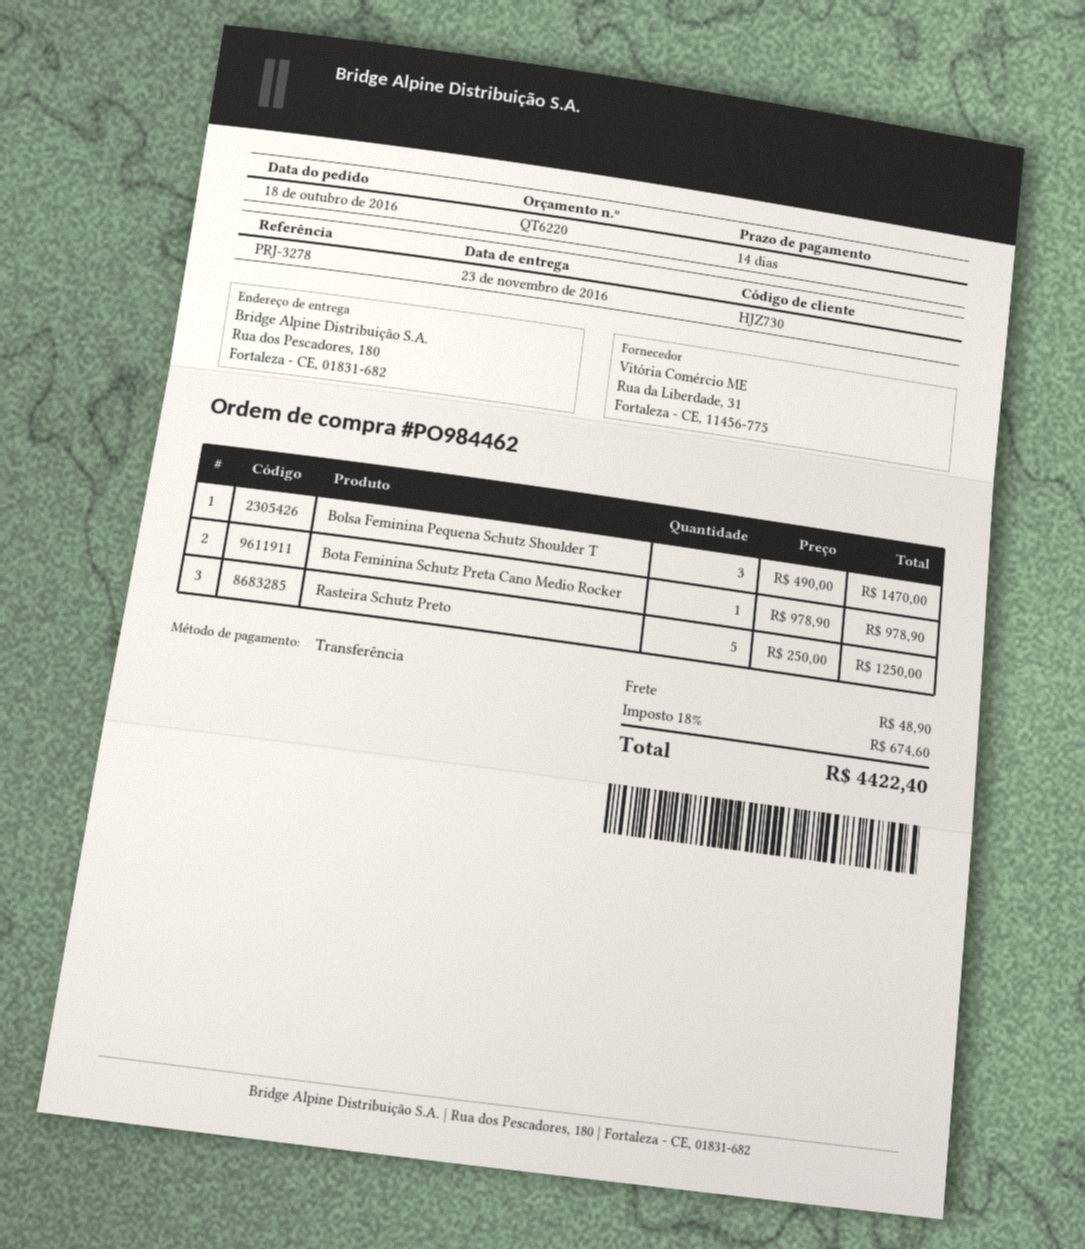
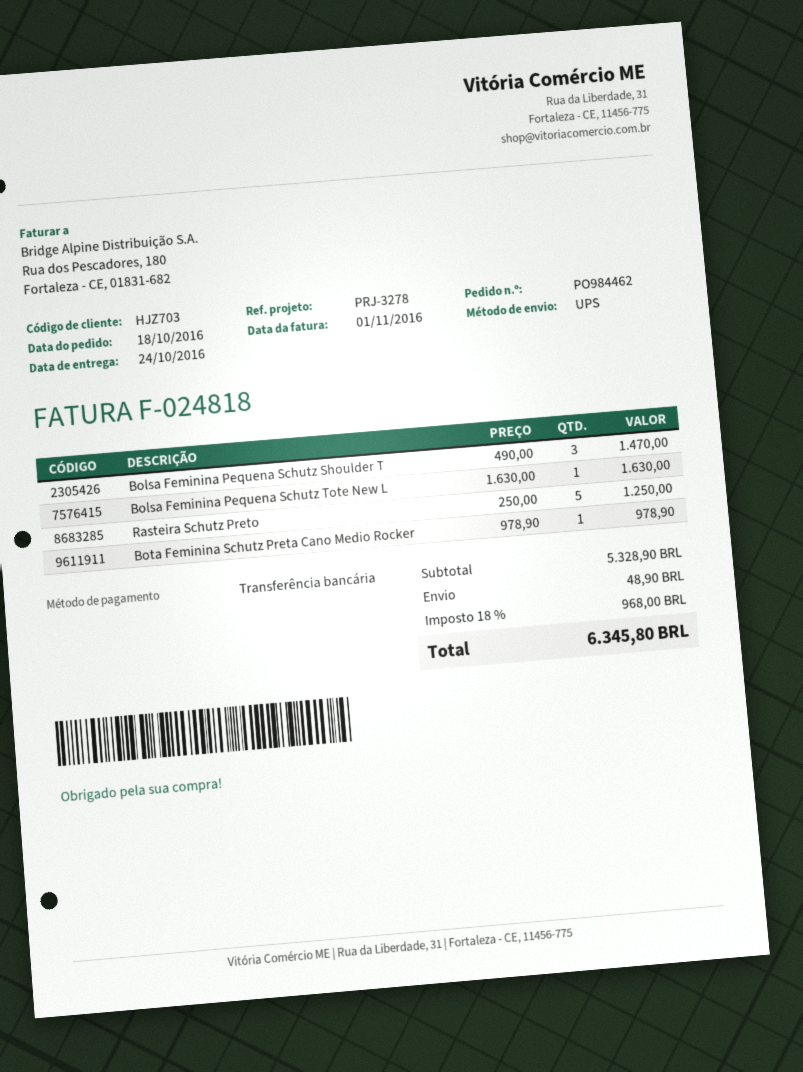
delivery date: 2016-11-23 -> 2016-10-24
customer number: HJZ730 -> HJZ703
Bolsa Feminina Pequena Schutz Tote New L: none -> 1 x 1630.00 = 1630.00
tax: 18% = 674.60 -> 18% = 968.00
total: 4422.40 -> 6345.80

